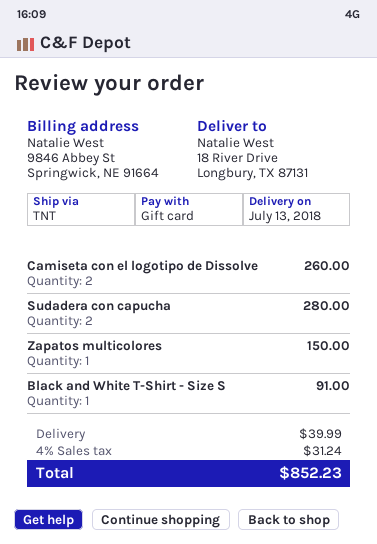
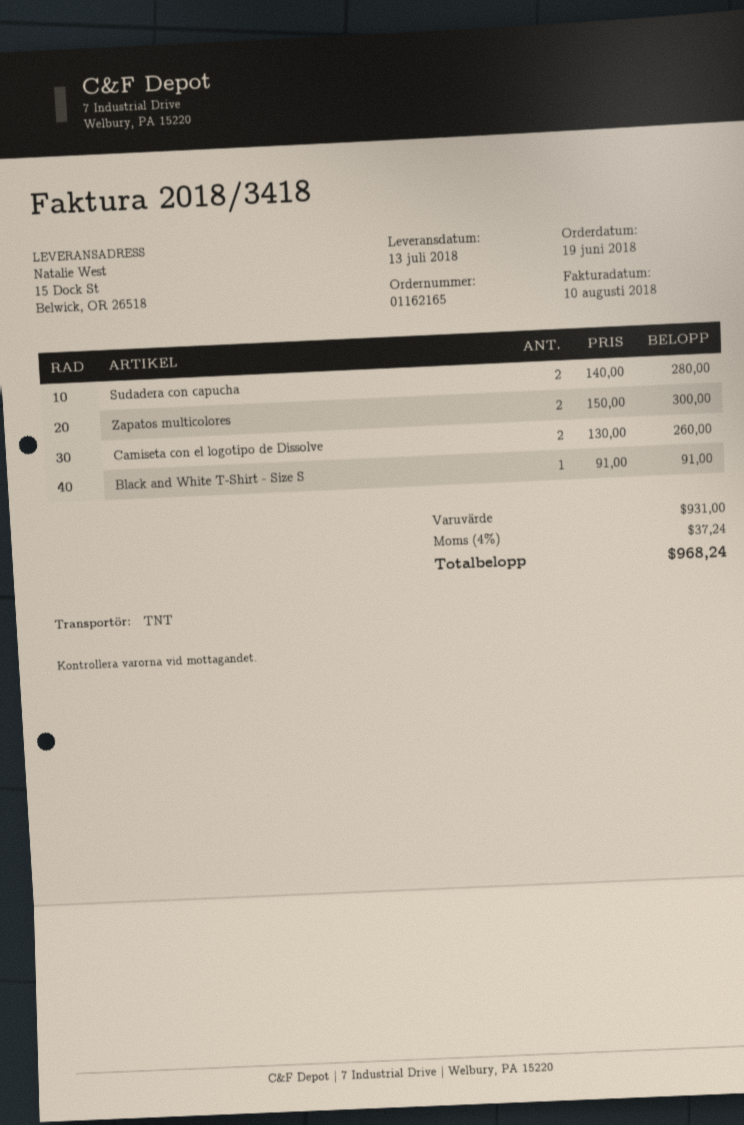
ship to: 18 River Drive, Longbury, TX 87131 -> 15 Dock St, Belwick, OR 26518
Zapatos multicolores: 1 for 150.00 -> 2 for 300.00
shipping: 39.99 -> none
tax: 4% = 31.24 -> 4% = 37.24
total: 852.23 -> 968.24

